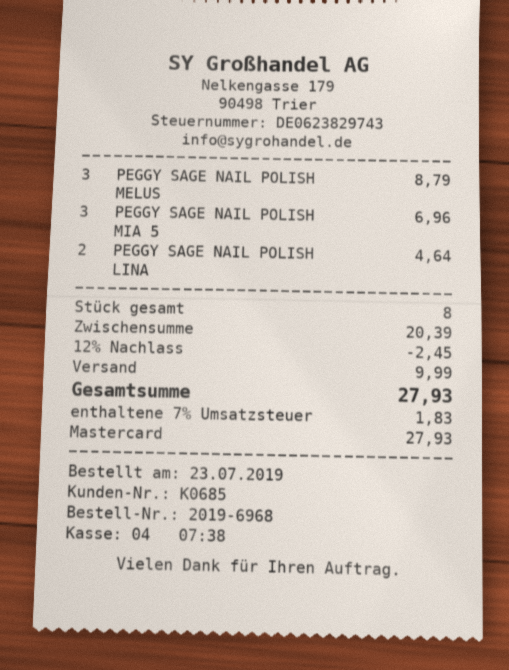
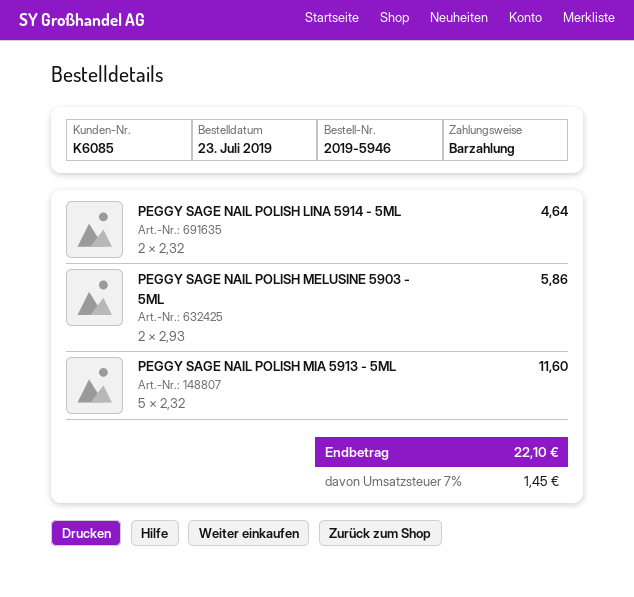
order number: 2019-6968 -> 2019-5946
customer number: K0685 -> K6085
payment method: Mastercard -> cash
PEGGY SAGE NAIL POLISH MELUS: 3 for 8.79 -> 2 for 5.86
PEGGY SAGE NAIL POLISH MIA 5: 3 for 6.96 -> 5 for 11.60
discount: 12% = 2.45 -> none
shipping: 9.99 -> none
tax: 7% = 1.83 -> 7% = 1.45
total: 27.93 -> 22.10

